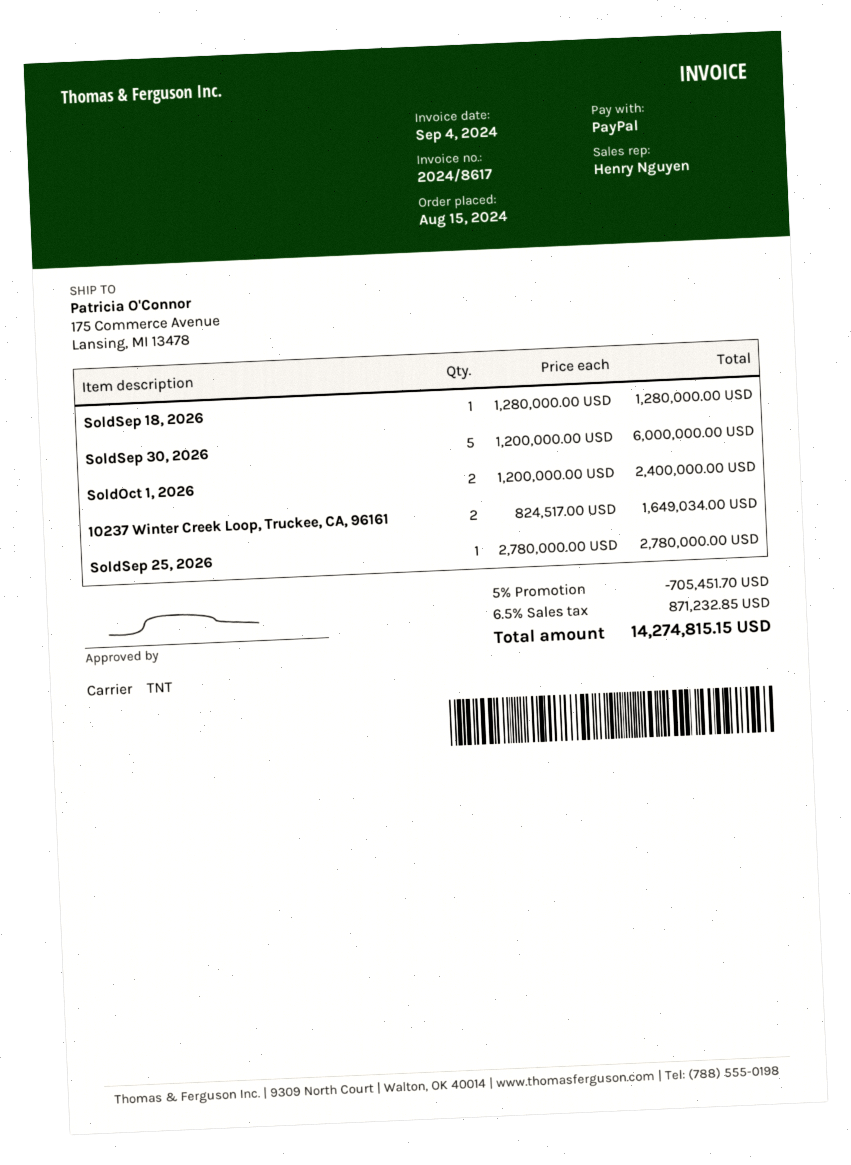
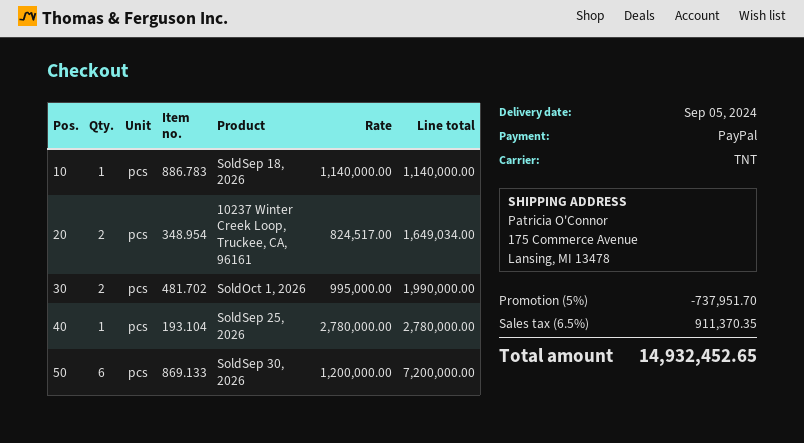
SoldSep 18, 2026: 1 x 1280000.00 = 1280000.00 -> 1 x 1140000.00 = 1140000.00
SoldSep 30, 2026: 5 x 1200000.00 = 6000000.00 -> 6 x 1200000.00 = 7200000.00
SoldOct 1, 2026: 2 x 1200000.00 = 2400000.00 -> 2 x 995000.00 = 1990000.00
discount: 5% = 705451.70 -> 5% = 737951.70
tax: 6.5% = 871232.85 -> 6.5% = 911370.35
total: 14274815.15 -> 14932452.65

